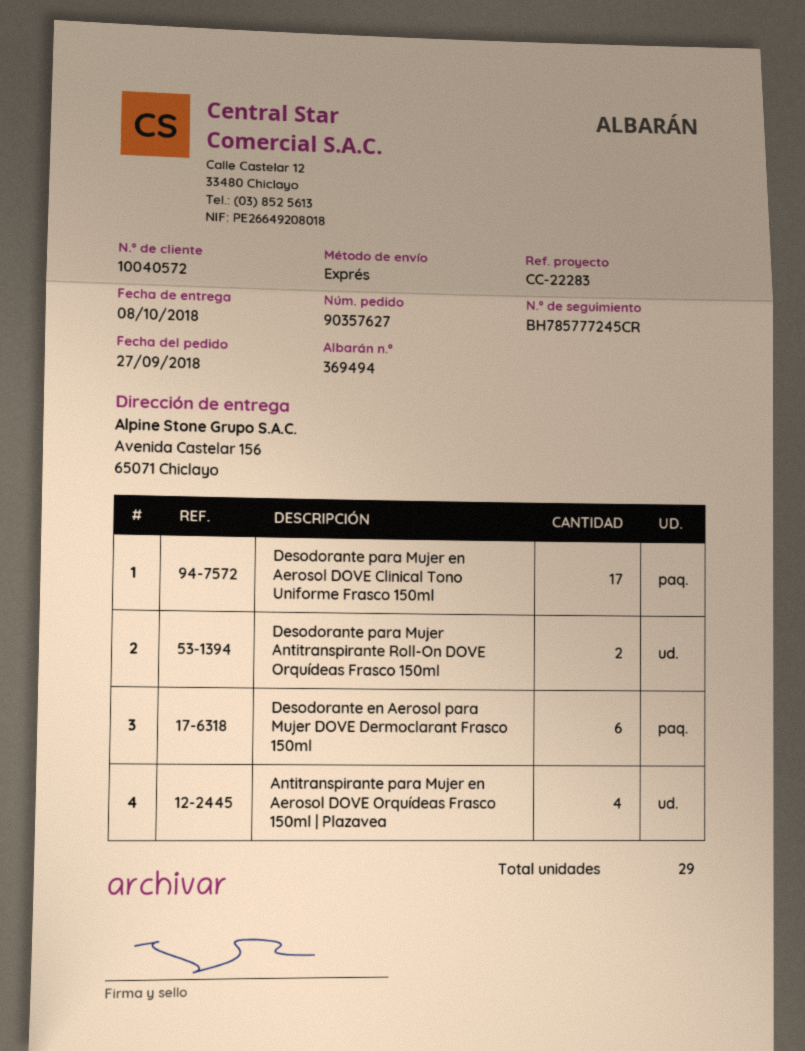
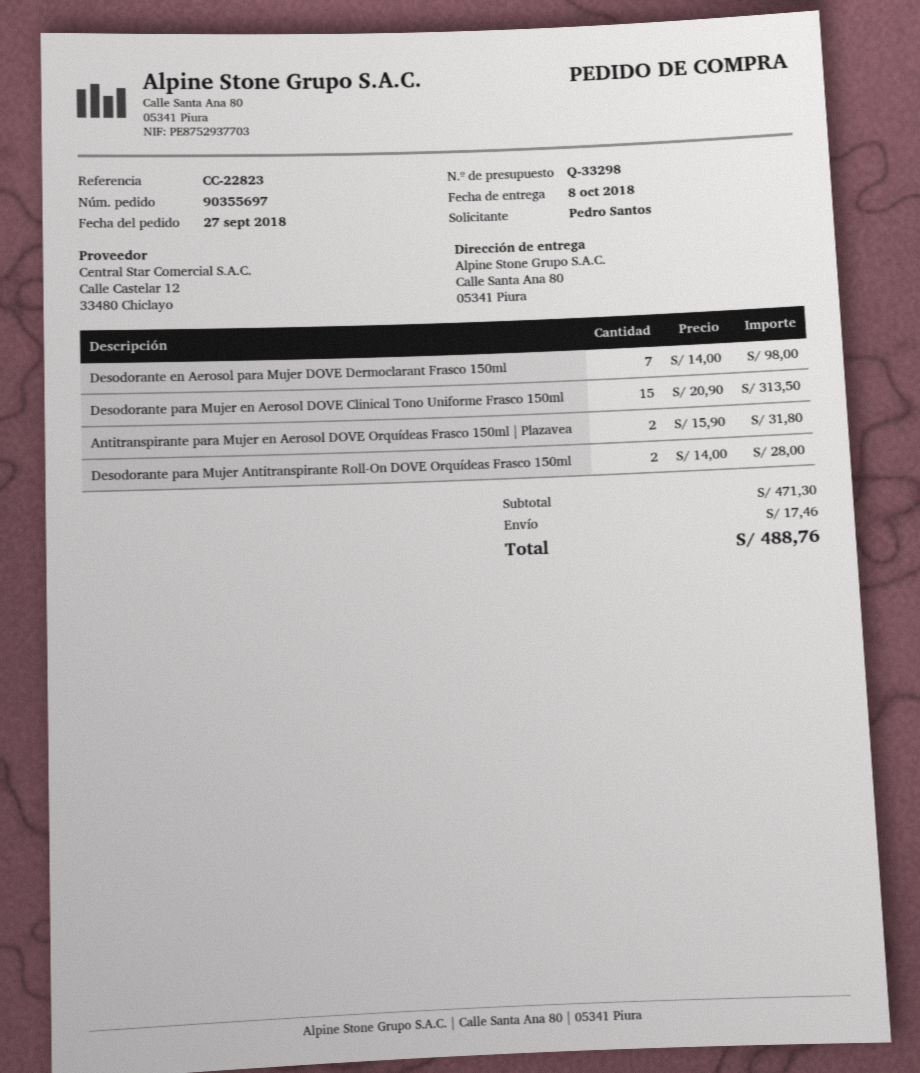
order number: 90357627 -> 90355697
reference: CC-22283 -> CC-22823
ship to: Avenida Castelar 156, 65071 Chiclayo -> Calle Santa Ana 80, 05341 Piura
Desodorante para Mujer en Aerosol DOVE Clinical Tono Uniforme Frasco 150ml: 17 -> 15
Desodorante en Aerosol para Mujer DOVE Dermoclarant Frasco 150ml: 6 -> 7
Antitranspirante para Mujer en Aerosol DOVE Orquídeas Frasco 150ml | Plazavea: 4 -> 2

